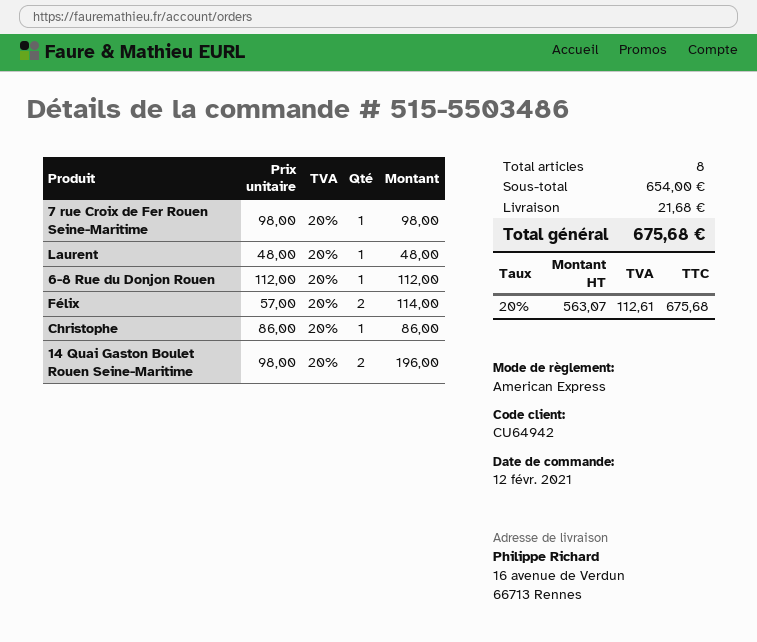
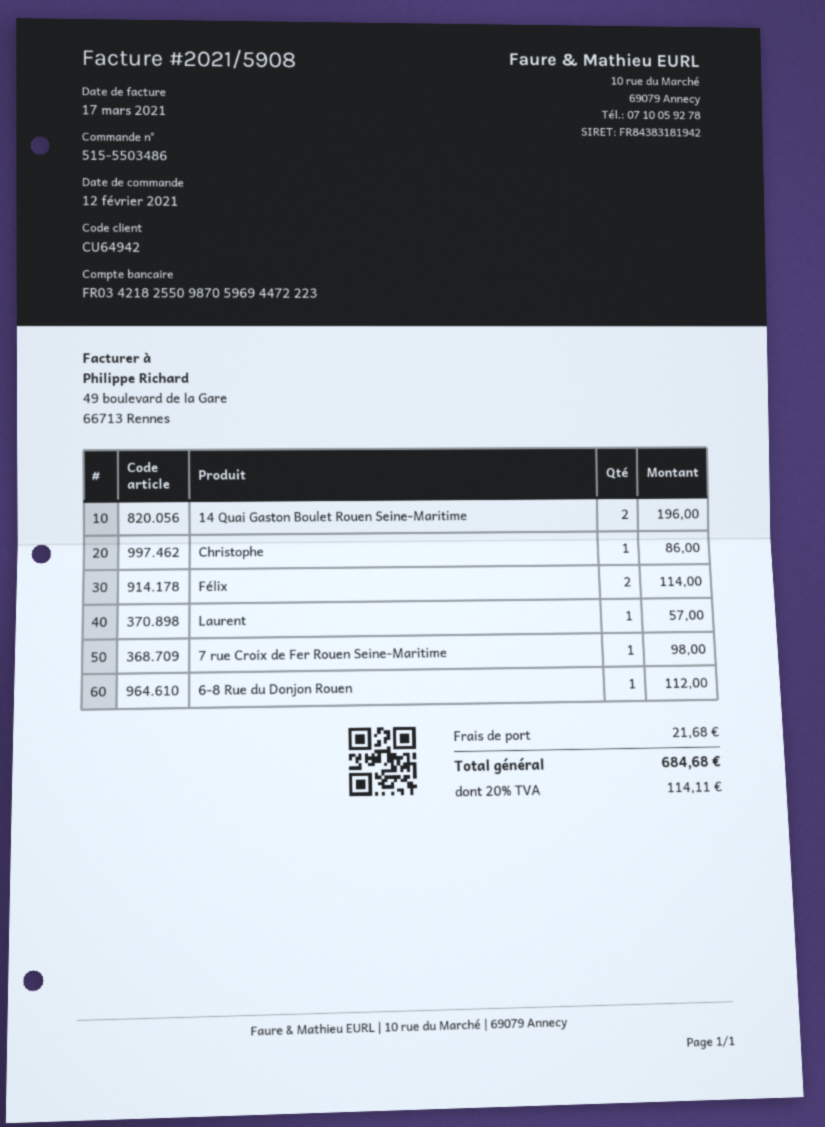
Laurent: 1 for 48.00 -> 1 for 57.00
tax: 20% = 112.61 -> 20% = 114.11
total: 675.68 -> 684.68

